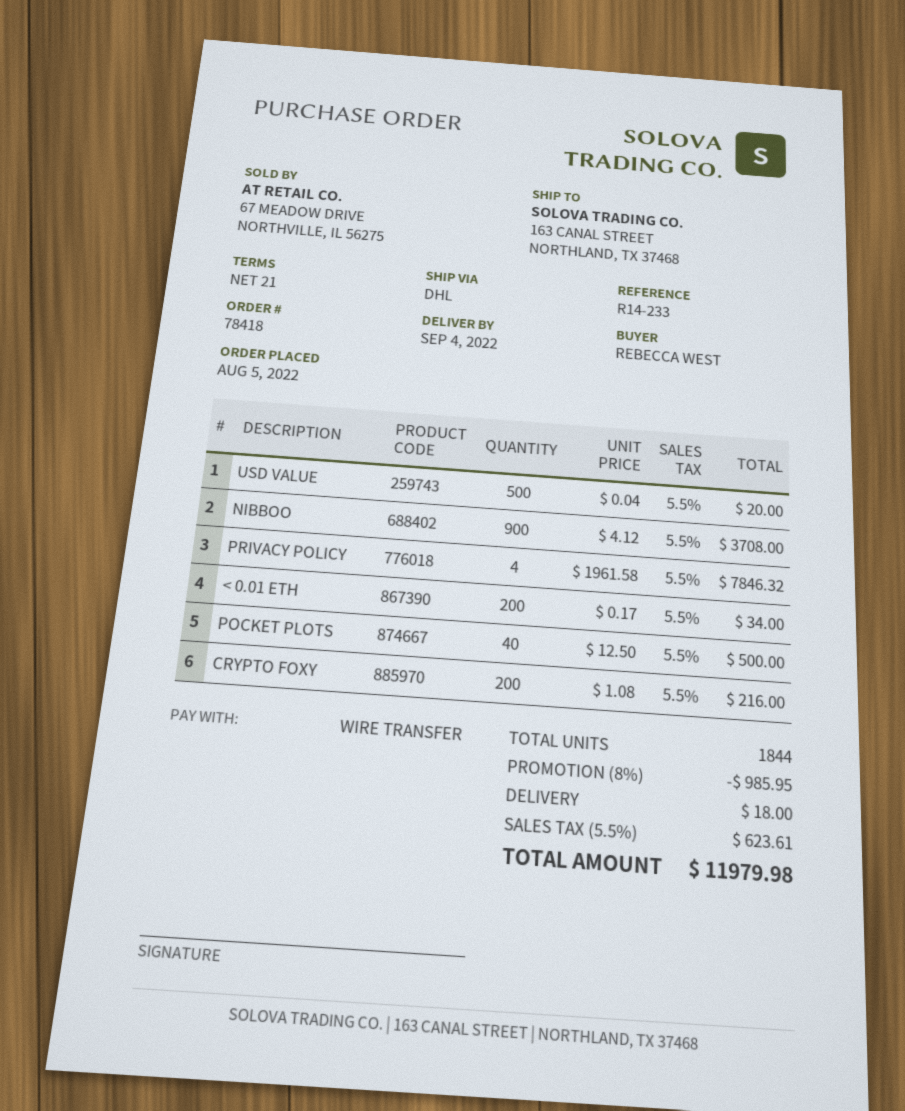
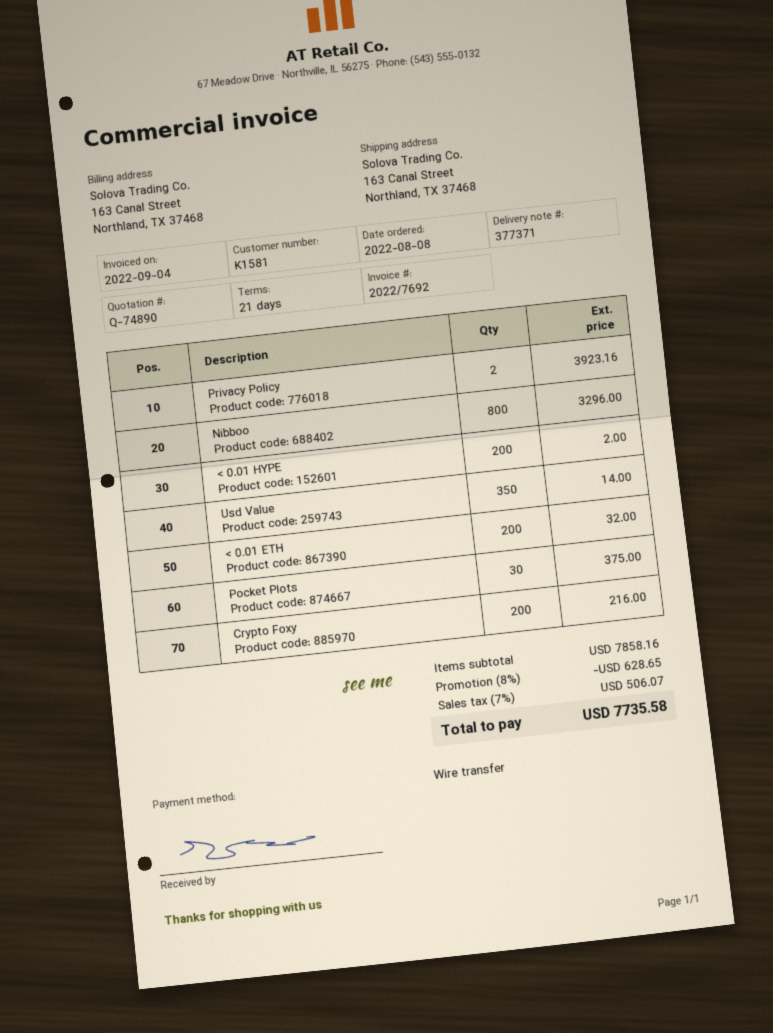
order date: 2022-08-05 -> 2022-08-08
USD VALUE: 500 for 20.00 -> 350 for 14.00
NIBBOO: 900 for 3708.00 -> 800 for 3296.00
PRIVACY POLICY: 4 for 7846.32 -> 2 for 3923.16
< 0.01 ETH: 200 for 34.00 -> 200 for 32.00
POCKET PLOTS: 40 for 500.00 -> 30 for 375.00
< 0.01 HYPE: none -> 200 for 2.00
discount: 8% = 985.95 -> 8% = 628.65
shipping: 18.00 -> none
tax: 5.5% = 623.61 -> 7% = 506.07
total: 11979.98 -> 7735.58

